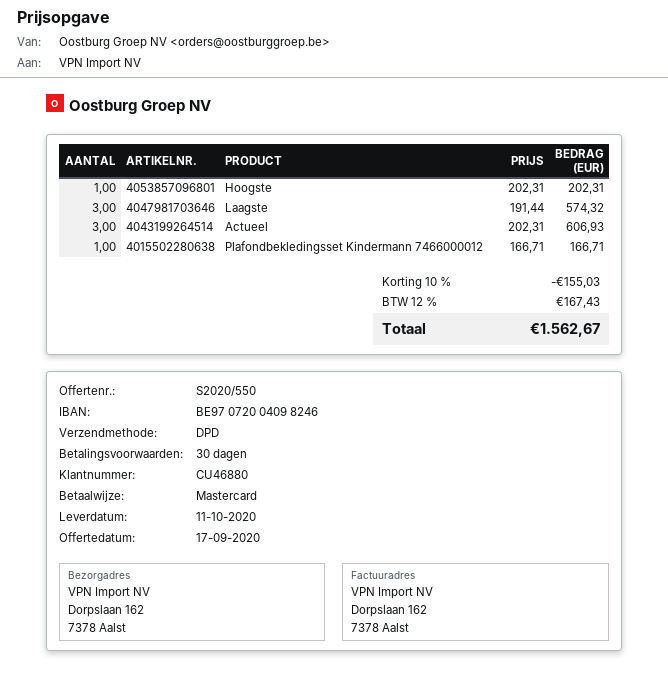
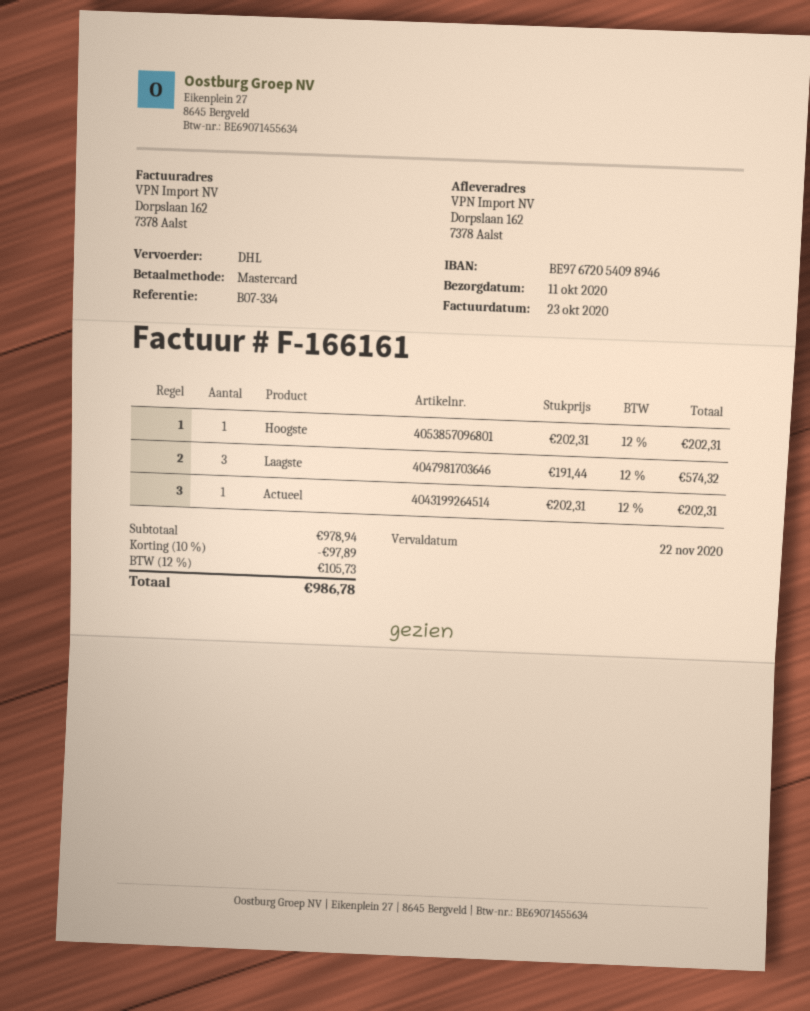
bank account: BE97072004098246 -> BE97672054098946
shipping method: DPD -> DHL
Actueel: 3 x 202.31 = 606.93 -> 1 x 202.31 = 202.31
Plafondbekledingsset Kindermann 7466000012: 1 x 166.71 = 166.71 -> none
discount: 10% = 155.03 -> 10% = 97.89
tax: 12% = 167.43 -> 12% = 105.73
total: 1562.67 -> 986.78

